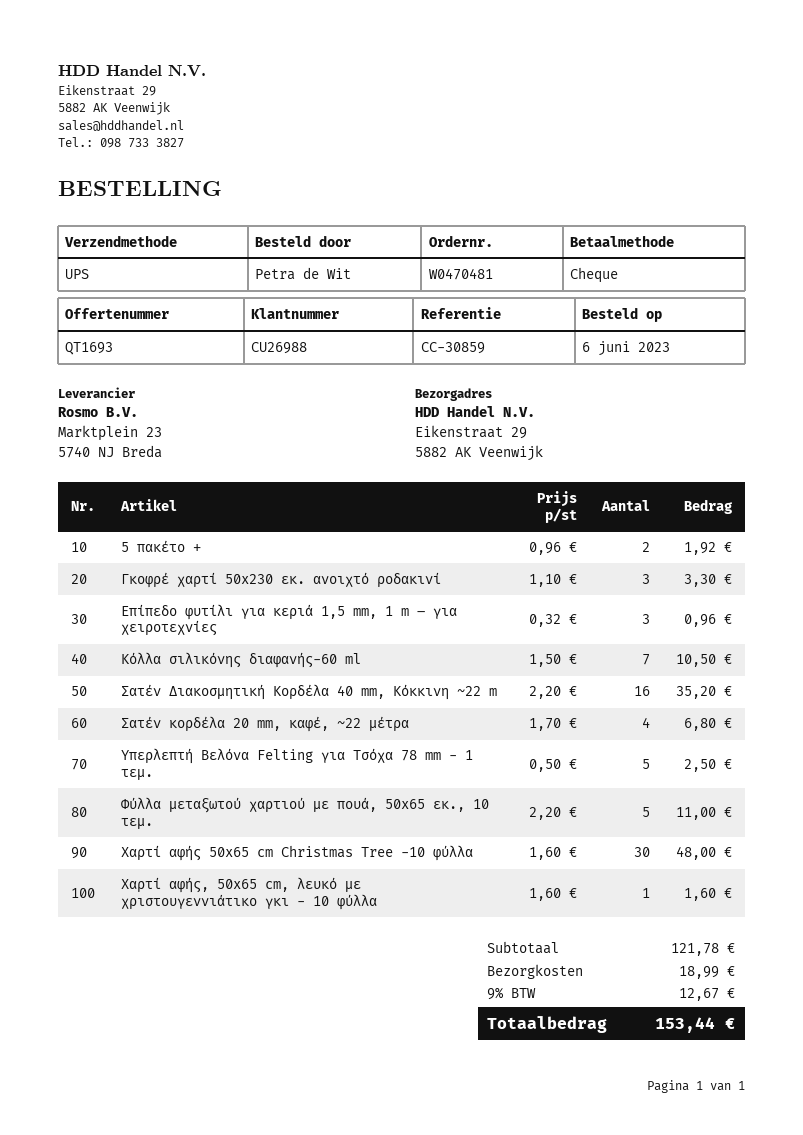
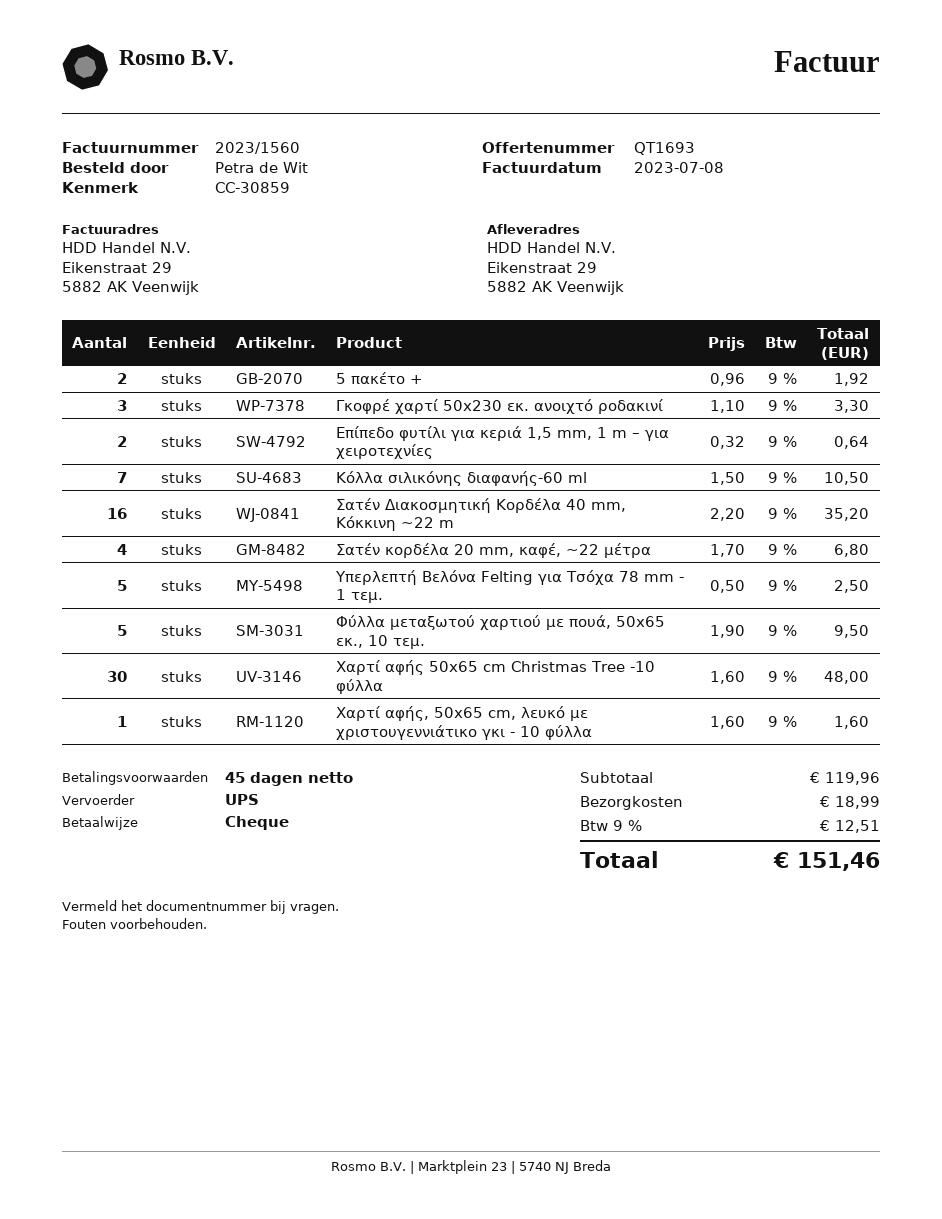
Επίπεδο φυτίλι για κεριά 1,5 mm, 1 m – για χειροτεχνίες: 3 x 0.32 = 0.96 -> 2 x 0.32 = 0.64
Φύλλα μεταξωτού χαρτιού με πουά, 50x65 εκ., 10 τεμ.: 5 x 2.20 = 11.00 -> 5 x 1.90 = 9.50
subtotal: 121.78 -> 119.96
tax: 9% = 12.67 -> 9% = 12.51
total: 153.44 -> 151.46

